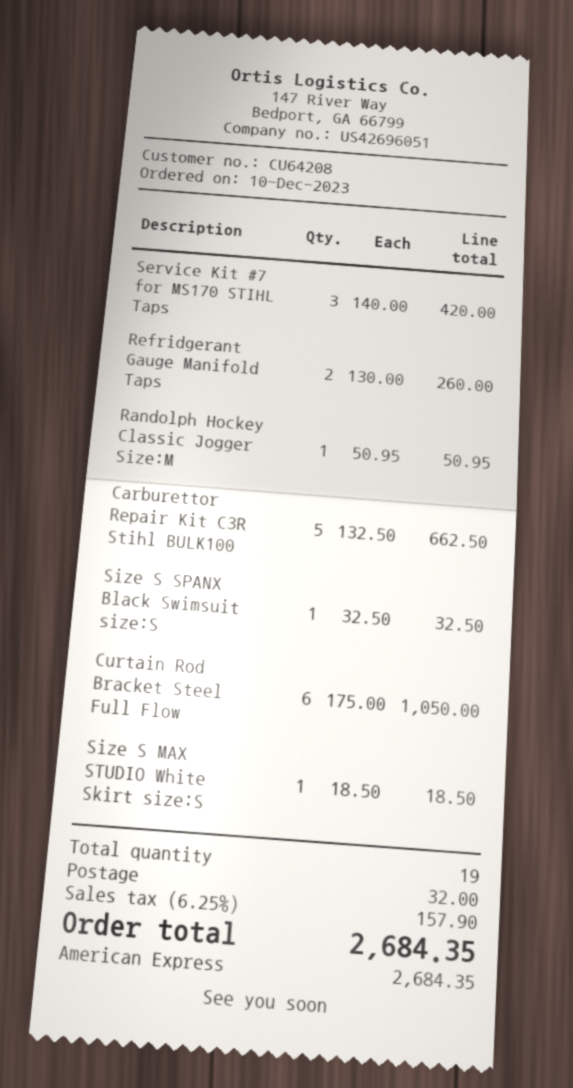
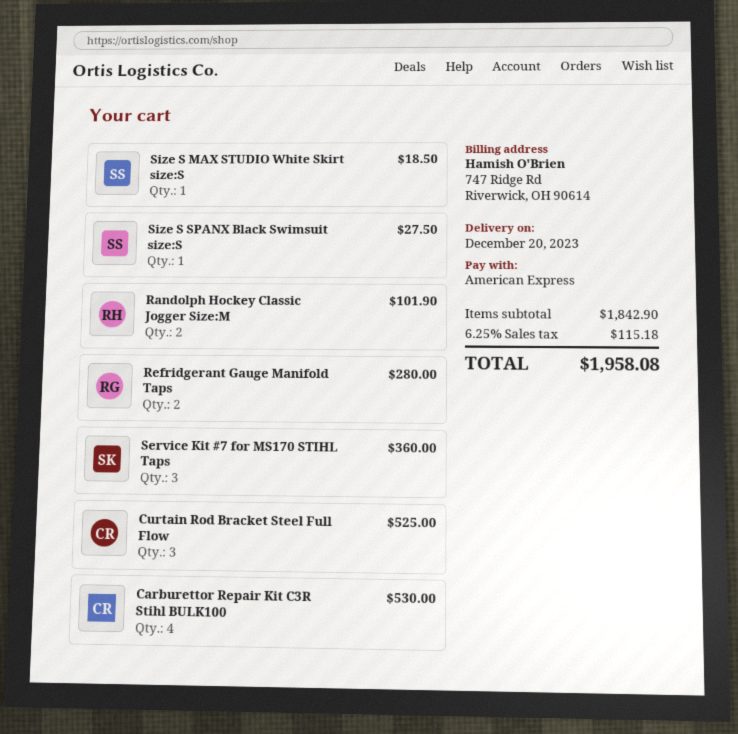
Service Kit #7 for MS170 STIHL Taps: 3 for 420.00 -> 3 for 360.00
Refridgerant Gauge Manifold Taps: 2 for 260.00 -> 2 for 280.00
Randolph Hockey Classic Jogger Size:M: 1 for 50.95 -> 2 for 101.90
Carburettor Repair Kit C3R Stihl BULK100: 5 for 662.50 -> 4 for 530.00
Size S SPANX Black Swimsuit size:S: 1 for 32.50 -> 1 for 27.50
Curtain Rod Bracket Steel Full Flow: 6 for 1050.00 -> 3 for 525.00
shipping: 32.00 -> none
tax: 6.25% = 157.90 -> 6.25% = 115.18
total: 2684.35 -> 1958.08

